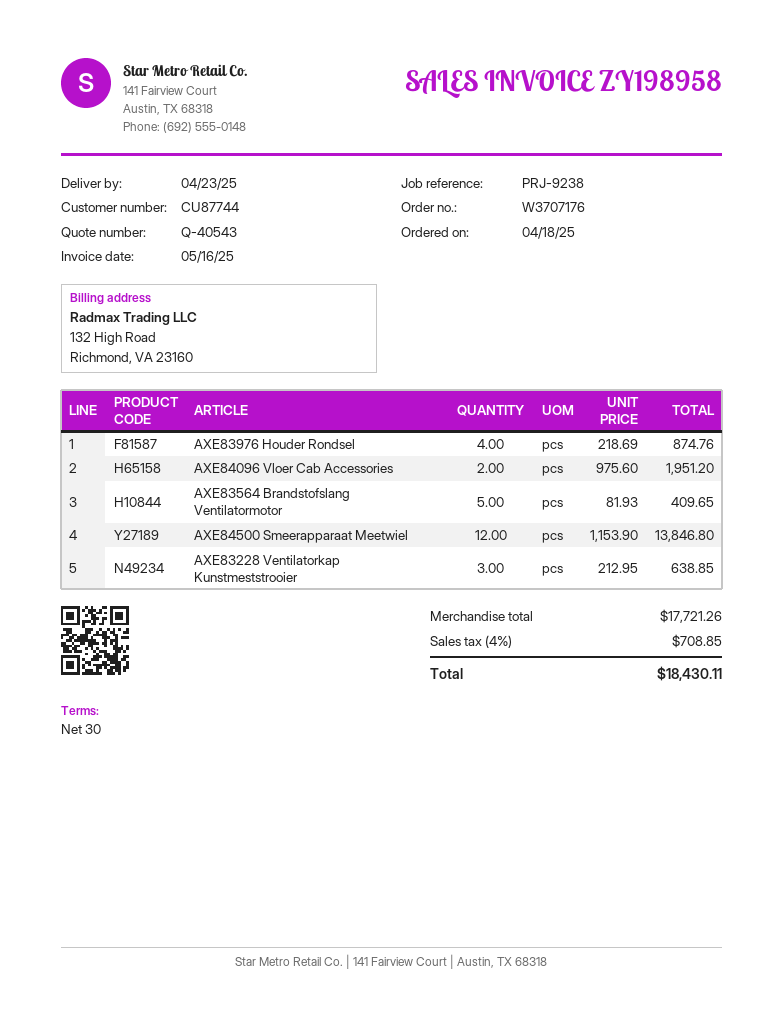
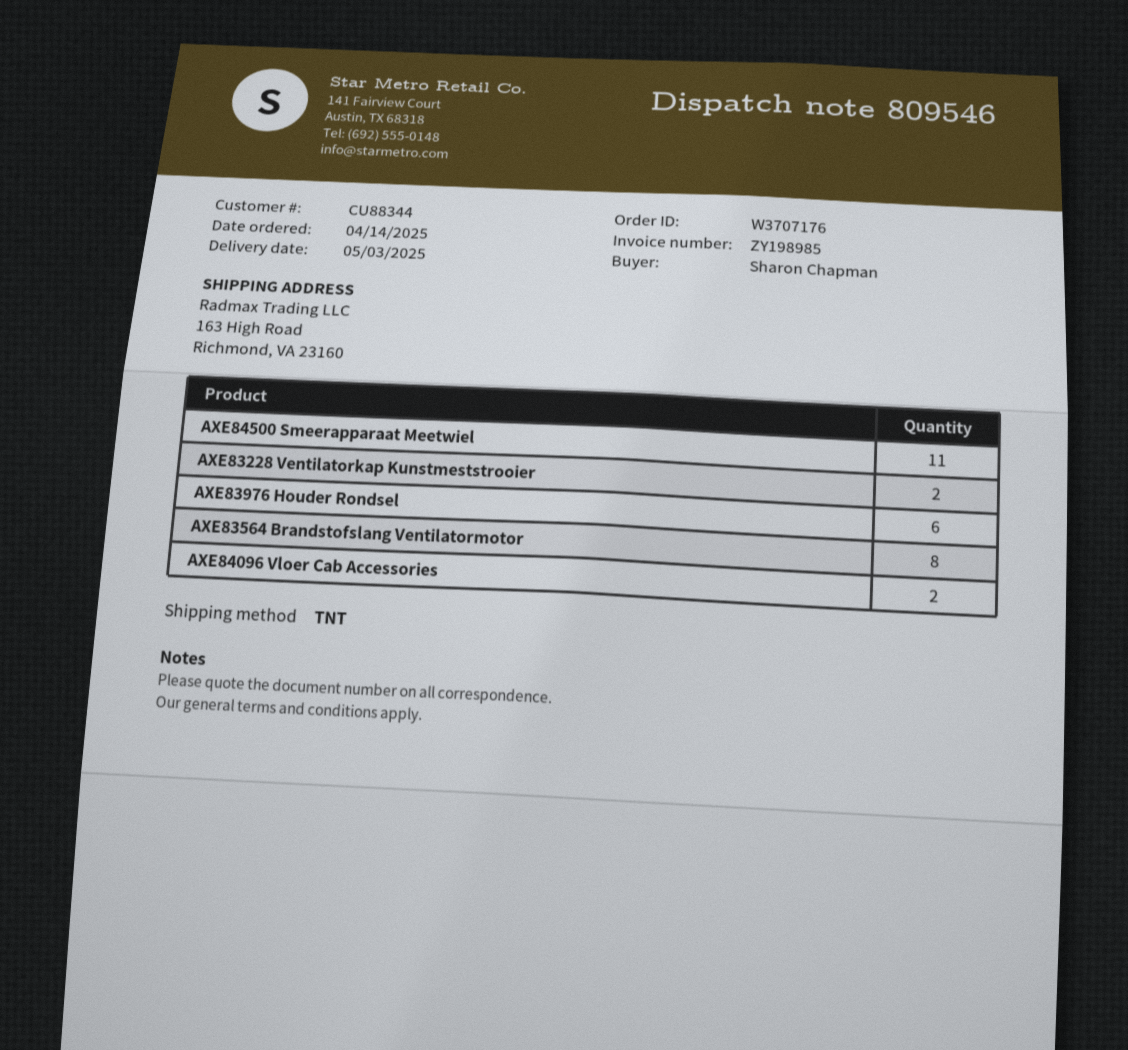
order date: 2025-04-18 -> 2025-04-14
delivery date: 2025-04-23 -> 2025-05-03
invoice number: ZY198958 -> ZY198985
customer number: CU87744 -> CU88344
AXE83976 Houder Rondsel: 4 -> 6
AXE83564 Brandstofslang Ventilatormotor: 5 -> 8
AXE84500 Smeerapparaat Meetwiel: 12 -> 11
AXE83228 Ventilatorkap Kunstmeststrooier: 3 -> 2

